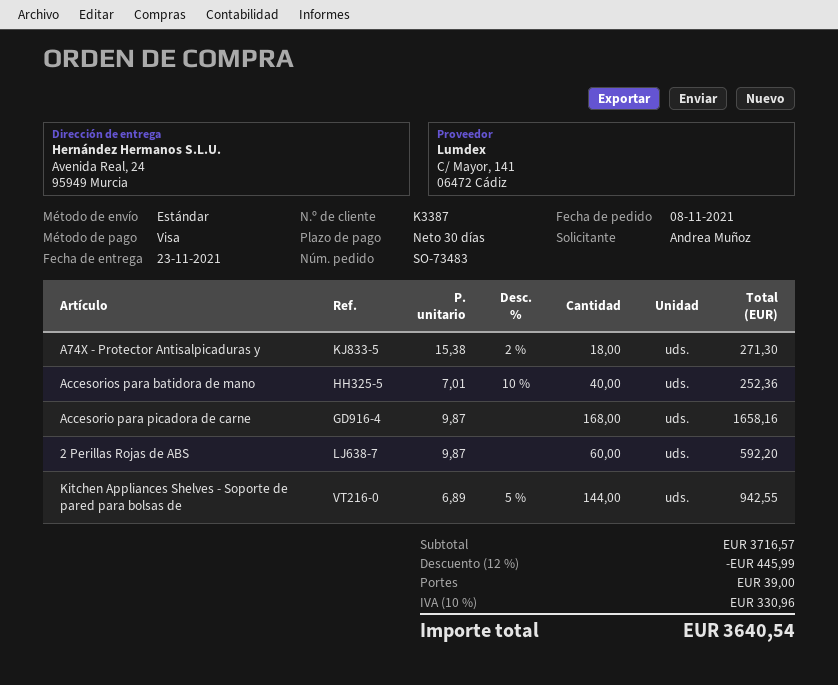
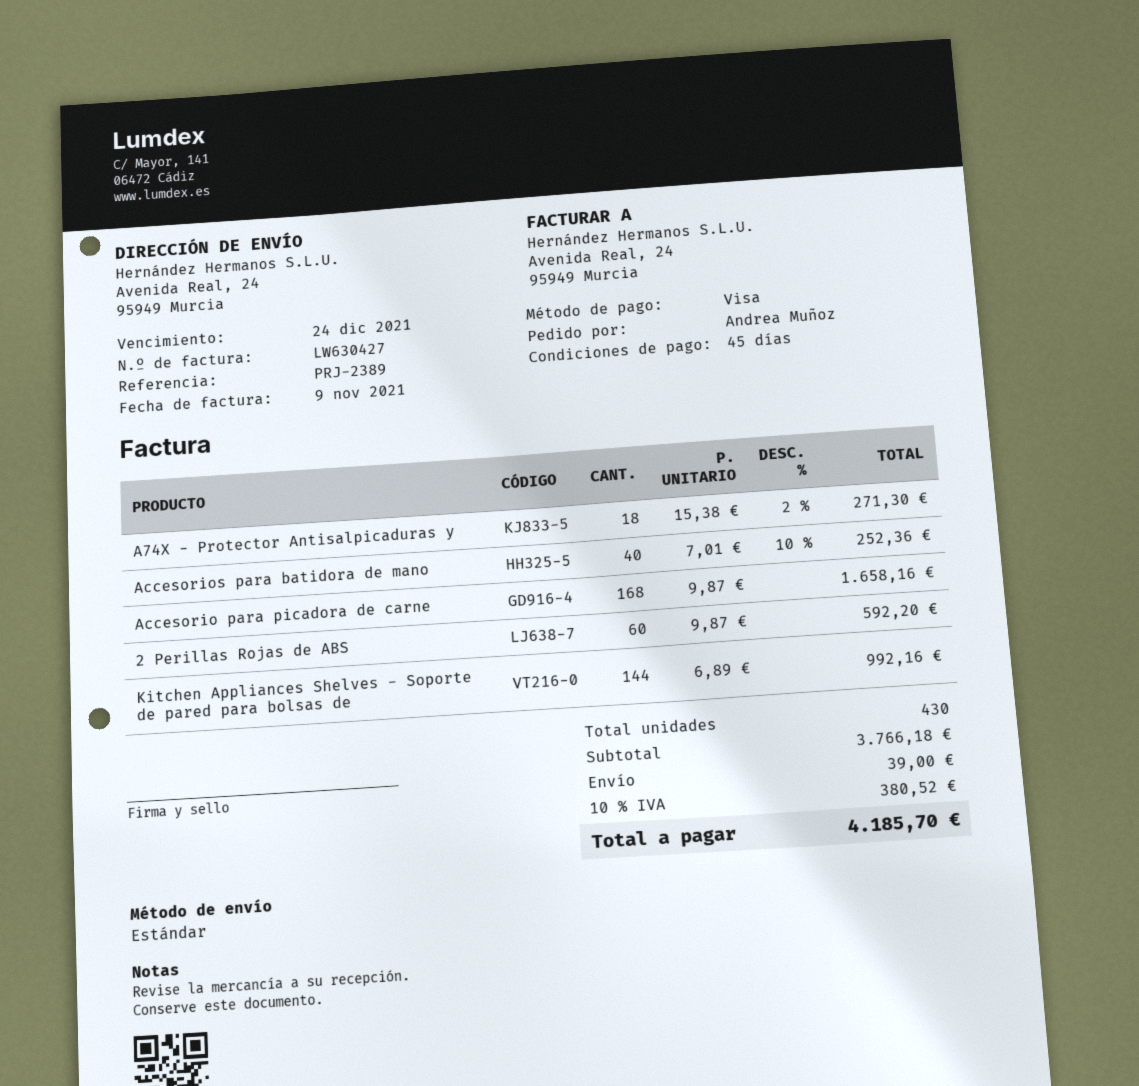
payment terms: 30 days -> 45 days
Kitchen Appliances Shelves - Soporte de pared para bolsas de: 144 x 6.89 - 5% = 942.55 -> 144 x 6.89 = 992.16
subtotal: 3716.57 -> 3766.18
discount: 12% = 445.99 -> none
tax: 10% = 330.96 -> 10% = 380.52
total: 3640.54 -> 4185.70

